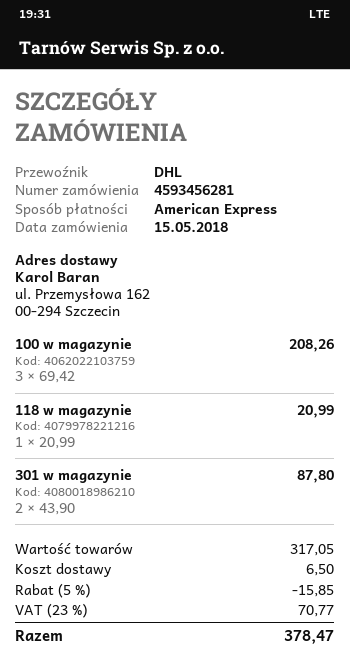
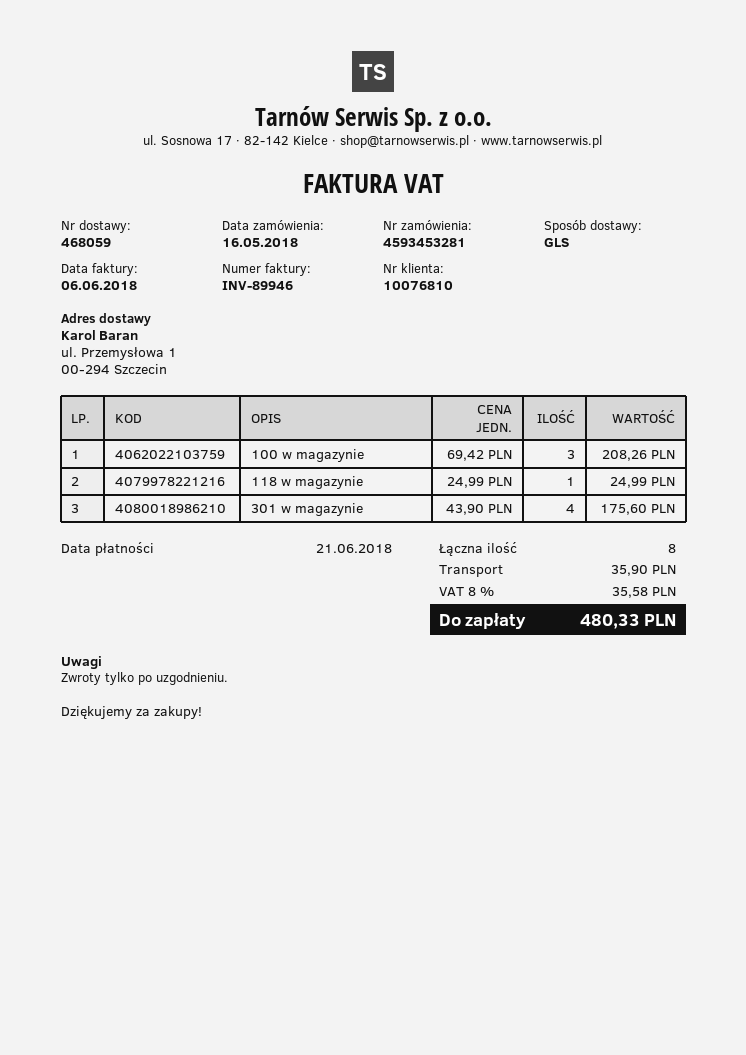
order number: 4593456281 -> 4593453281
order date: 2018-05-15 -> 2018-05-16
shipping method: DHL -> GLS
ship to: ul. Przemysłowa 162, 00-294 Szczecin -> ul. Przemysłowa 1, 00-294 Szczecin
118 w magazynie: 1 x 20.99 = 20.99 -> 1 x 24.99 = 24.99
301 w magazynie: 2 x 43.90 = 87.80 -> 4 x 43.90 = 175.60
discount: 5% = 15.85 -> none
shipping: 6.50 -> 35.90
tax: 23% = 70.77 -> 8% = 35.58
total: 378.47 -> 480.33

